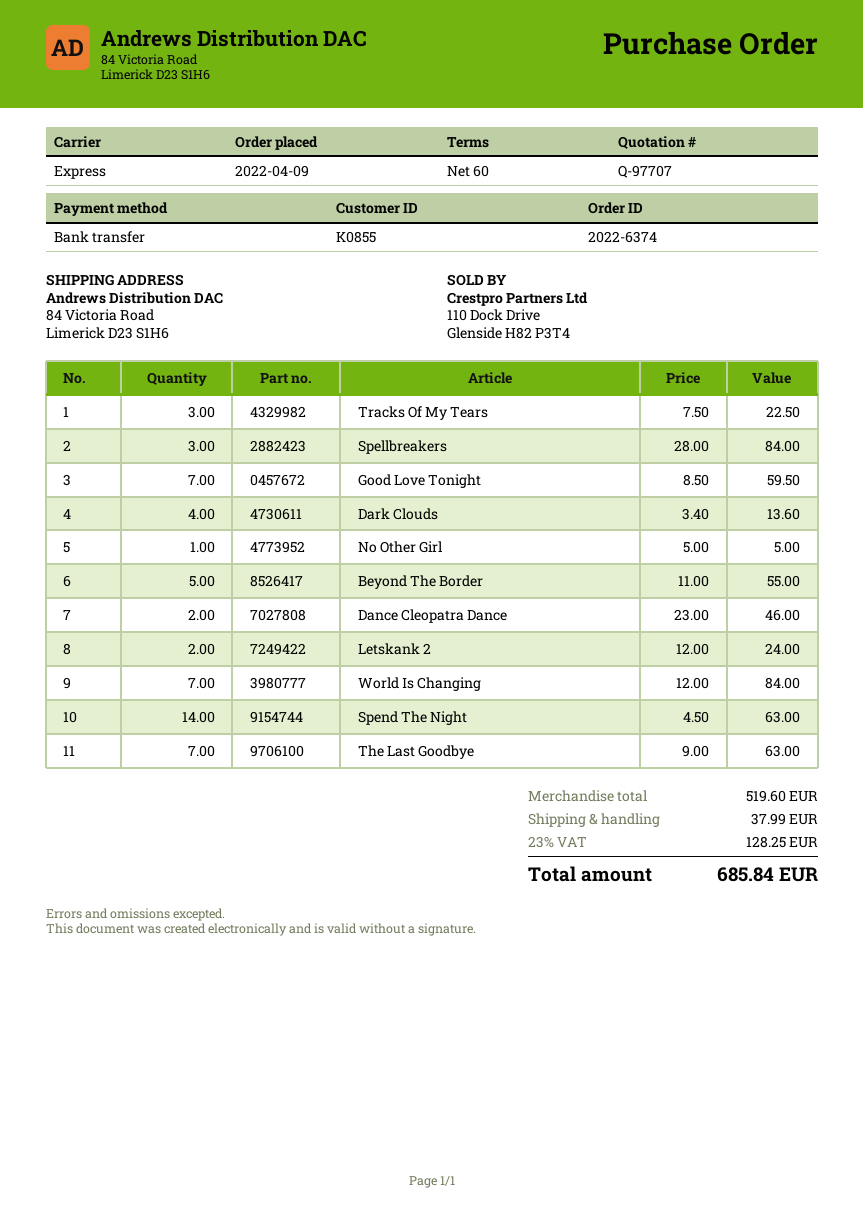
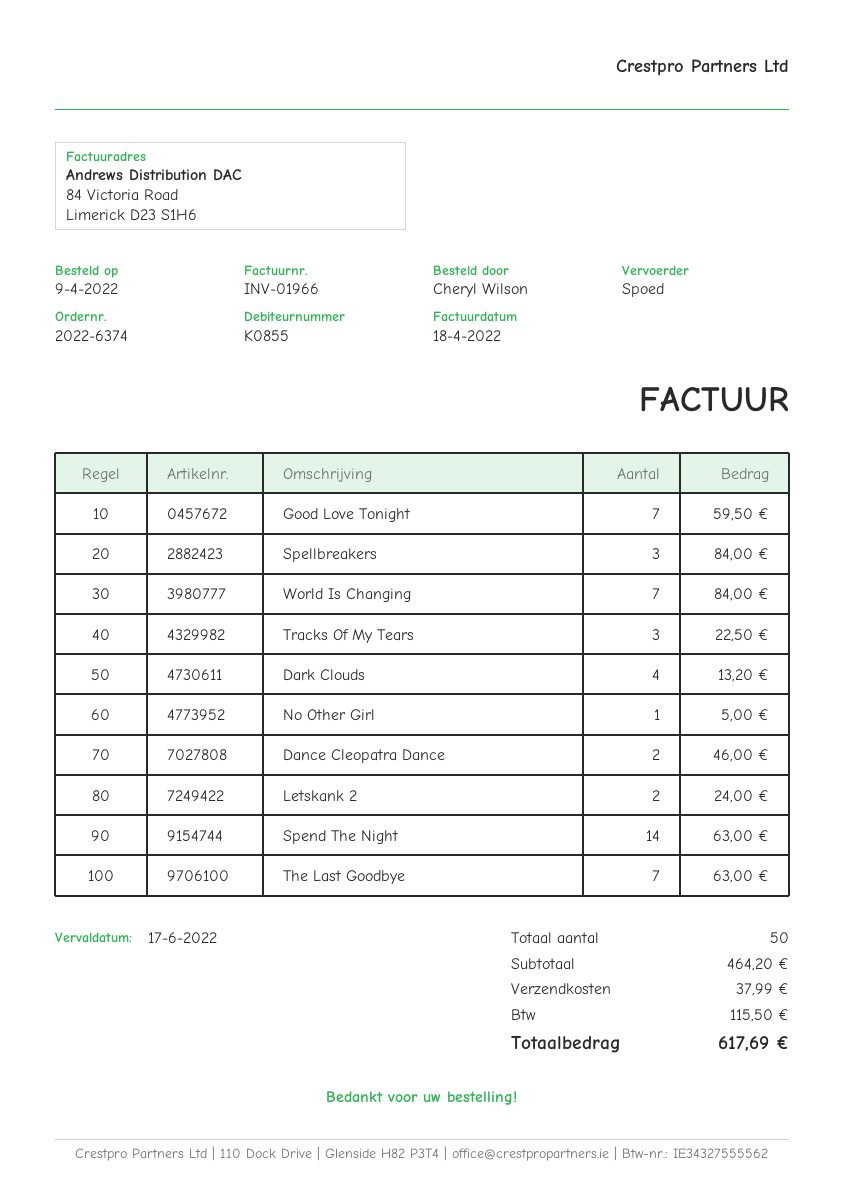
Dark Clouds: 4 for 13.60 -> 4 for 13.20
Beyond The Border: 5 for 55.00 -> none
subtotal: 519.60 -> 464.20
tax: 128.25 -> 115.50
total: 685.84 -> 617.69

